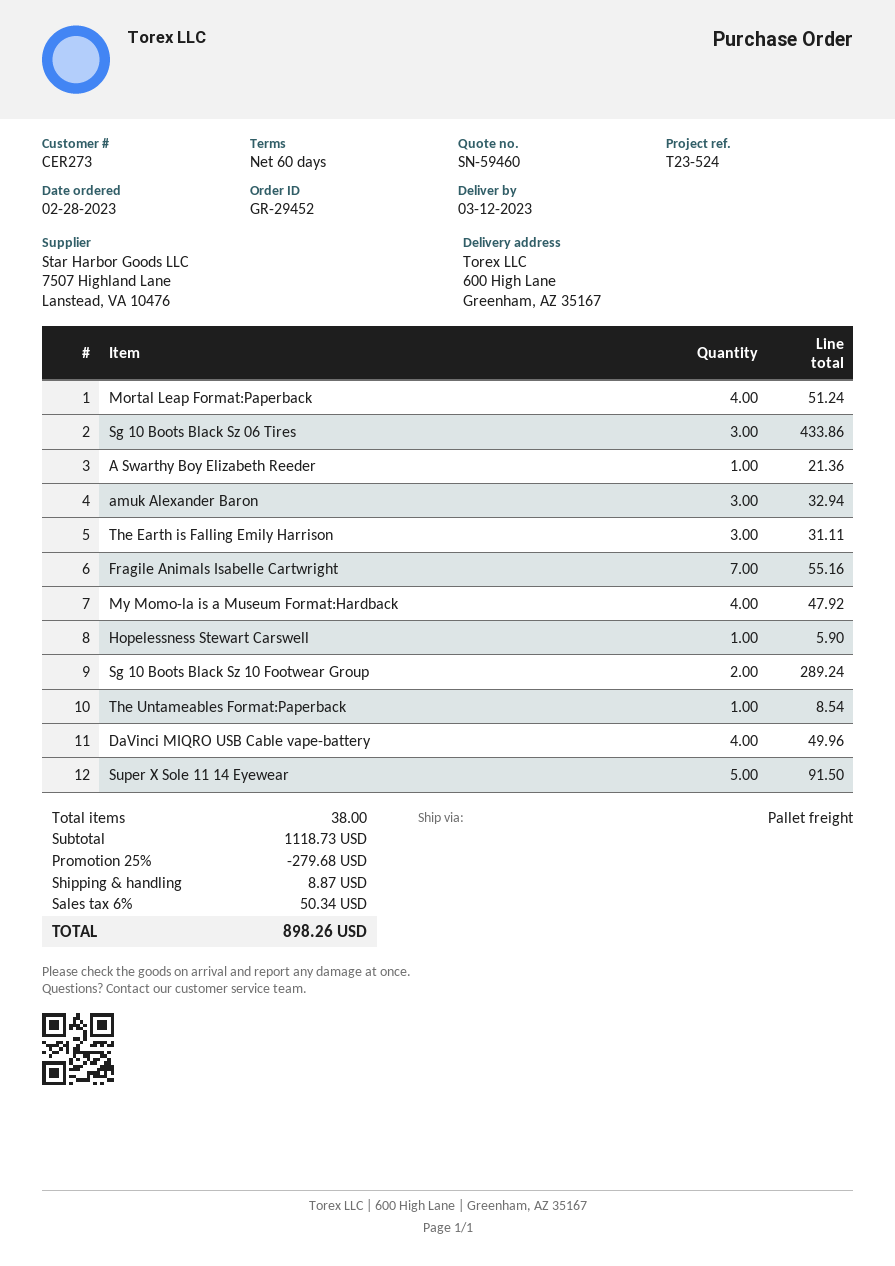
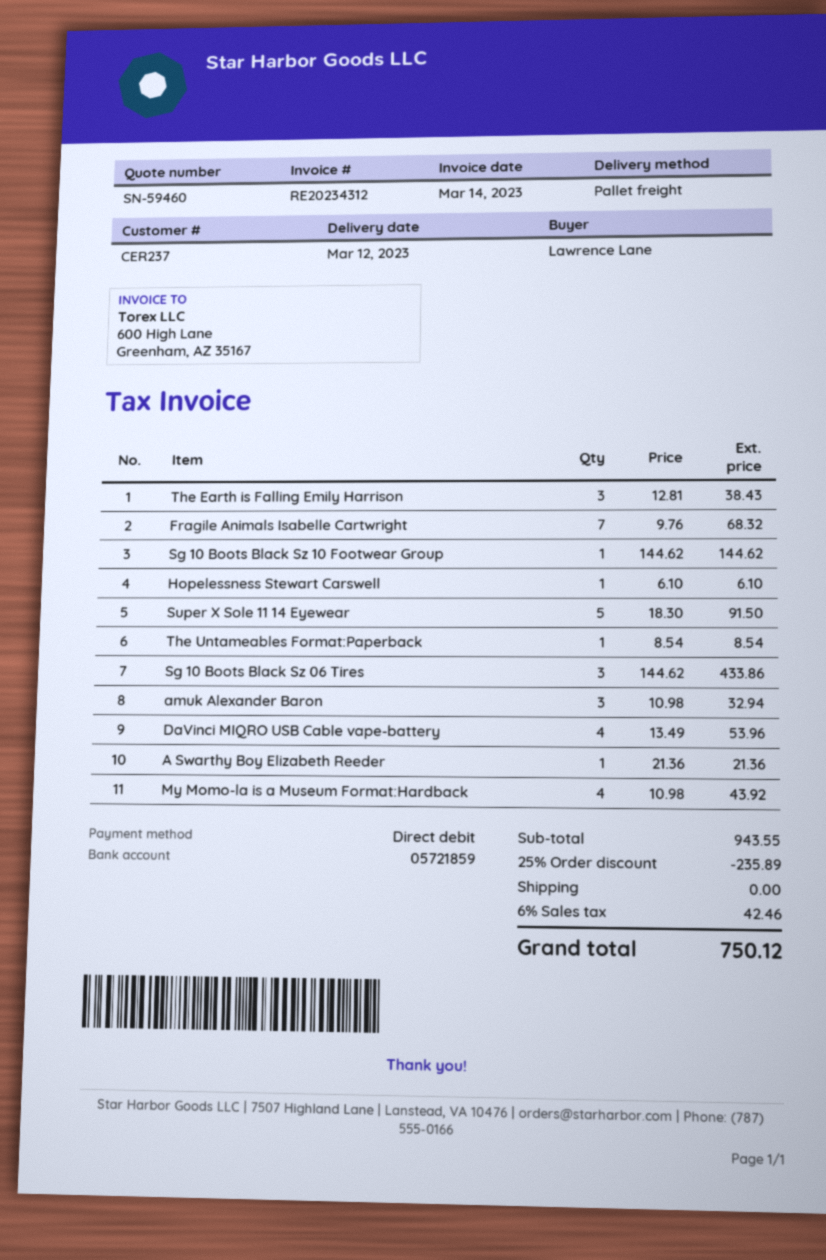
customer number: CER273 -> CER237
Mortal Leap Format:Paperback: 4 for 51.24 -> none
The Earth is Falling Emily Harrison: 3 for 31.11 -> 3 for 38.43
Fragile Animals Isabelle Cartwright: 7 for 55.16 -> 7 for 68.32
My Momo-la is a Museum Format:Hardback: 4 for 47.92 -> 4 for 43.92
Hopelessness Stewart Carswell: 1 for 5.90 -> 1 for 6.10
Sg 10 Boots Black Sz 10 Footwear Group: 2 for 289.24 -> 1 for 144.62
DaVinci MIQRO USB Cable vape-battery: 4 for 49.96 -> 4 for 53.96
subtotal: 1118.73 -> 943.55
discount: 25% = 279.68 -> 25% = 235.89
shipping: 8.87 -> 0.00
tax: 6% = 50.34 -> 6% = 42.46
total: 898.26 -> 750.12

